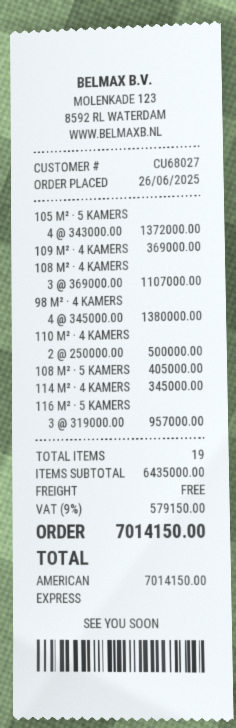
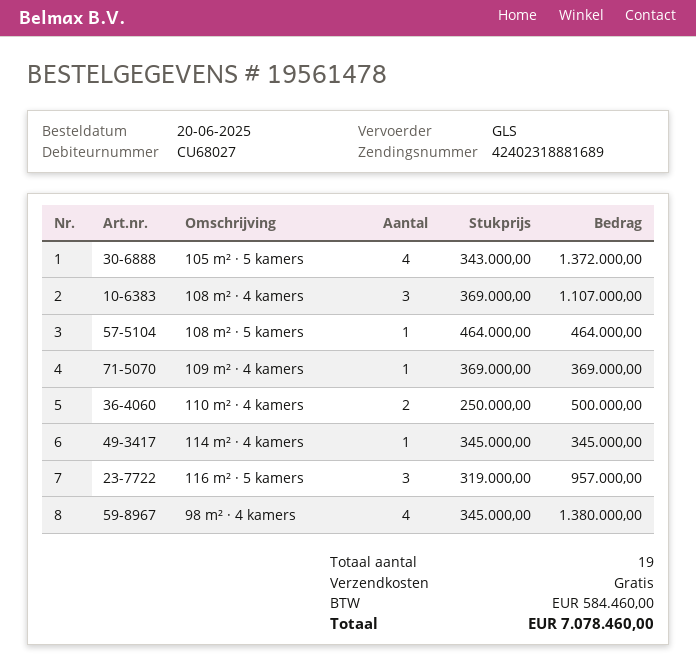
order date: 2025-06-26 -> 2025-06-20
108 M² · 5 KAMERS: 1 x 405000.00 = 405000.00 -> 1 x 464000.00 = 464000.00
tax: 579150.00 -> 584460.00
total: 7014150.00 -> 7078460.00

